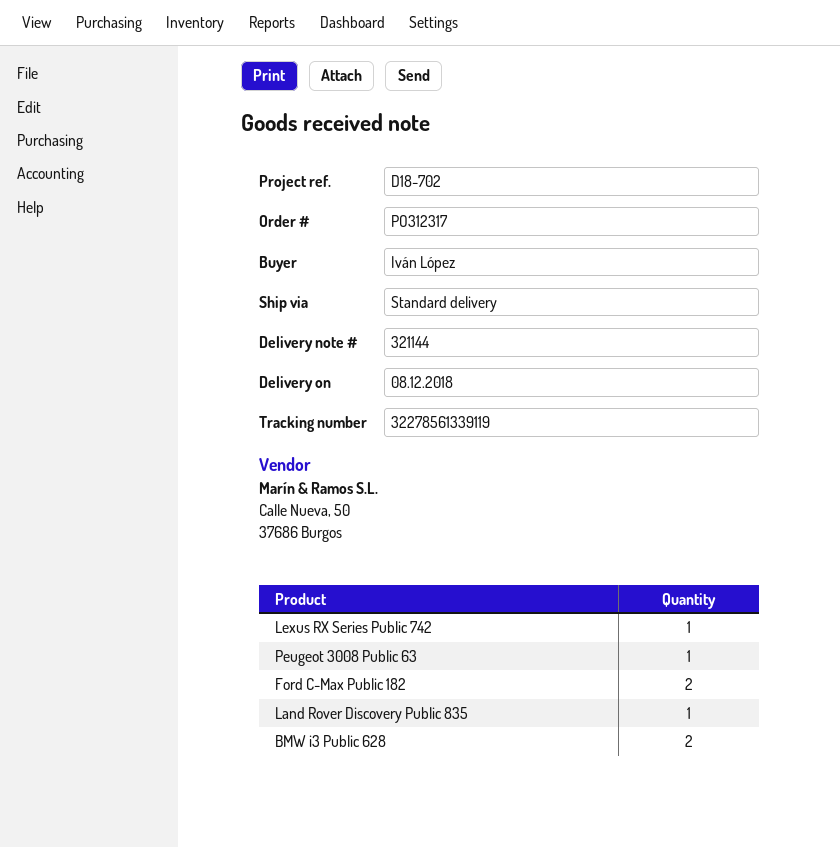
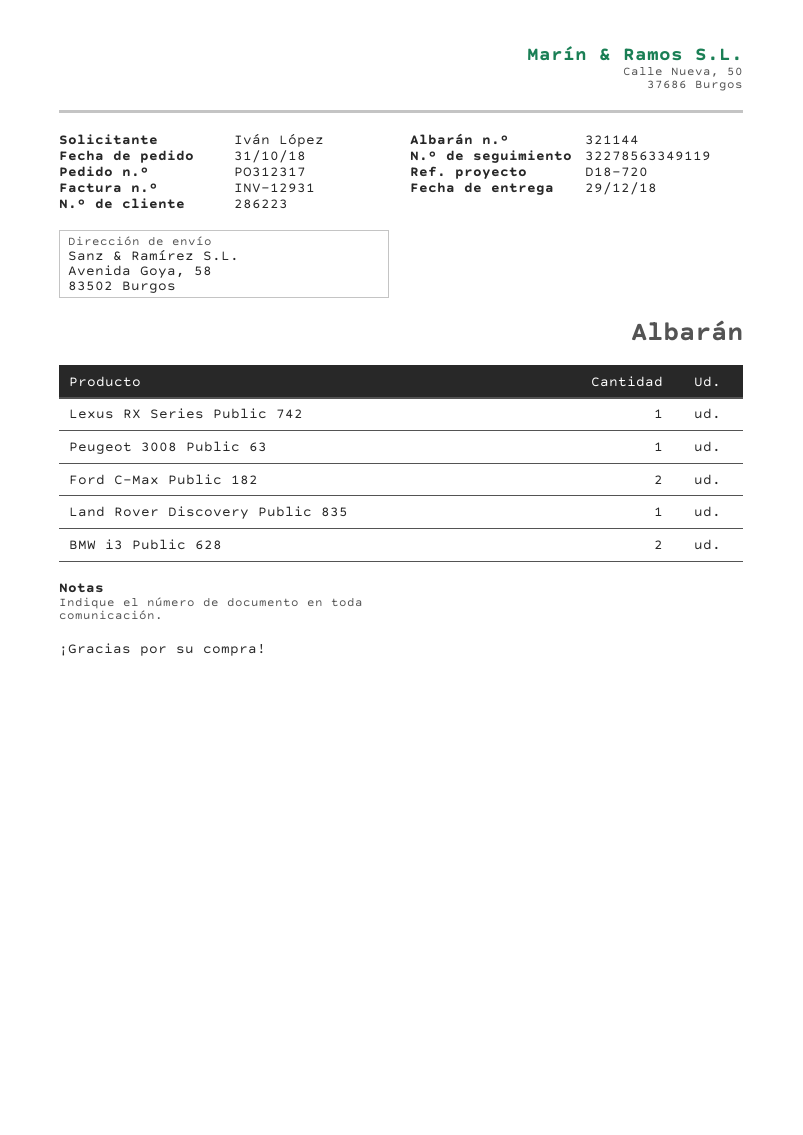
delivery date: 2018-12-08 -> 2018-12-29
reference: D18-702 -> D18-720
tracking number: 32278561339119 -> 32278563349119

